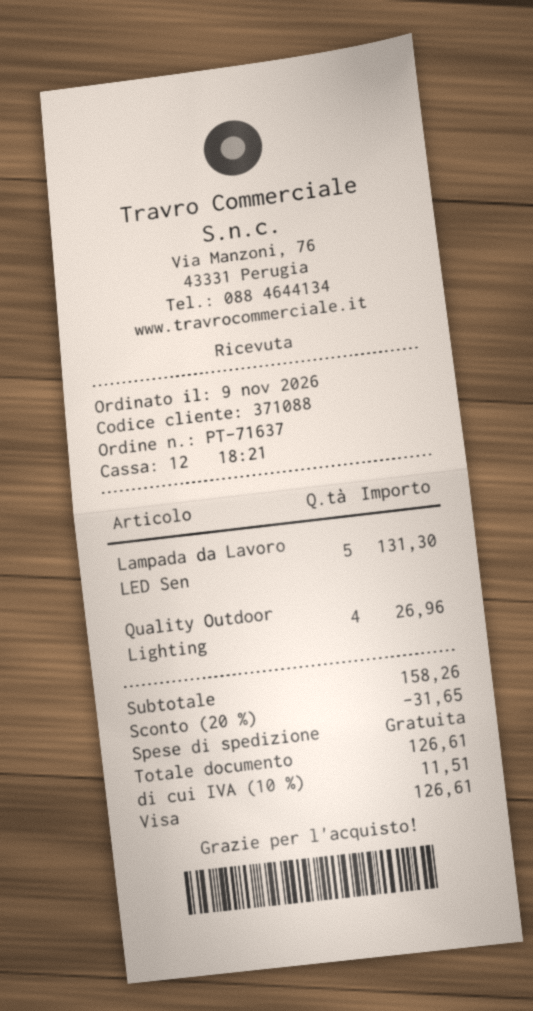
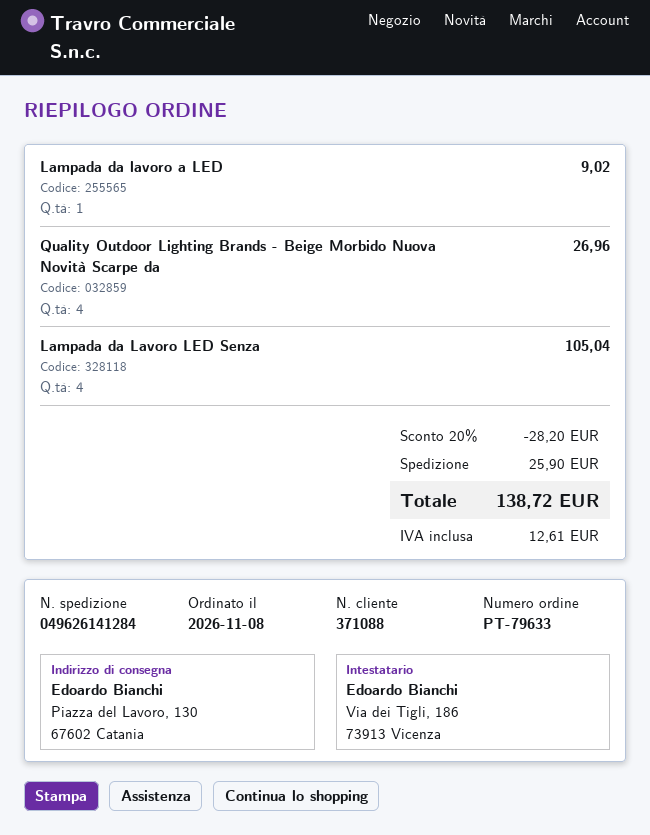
order number: PT-71637 -> PT-79633
order date: 2026-11-09 -> 2026-11-08
Lampada da Lavoro LED Sen: 5 for 131.30 -> 4 for 105.04
Lampada da lavoro a LED: none -> 1 for 9.02
discount: 20% = 31.65 -> 20% = 28.20
shipping: 0.00 -> 25.90
tax: 11.51 -> 12.61
total: 126.61 -> 138.72

